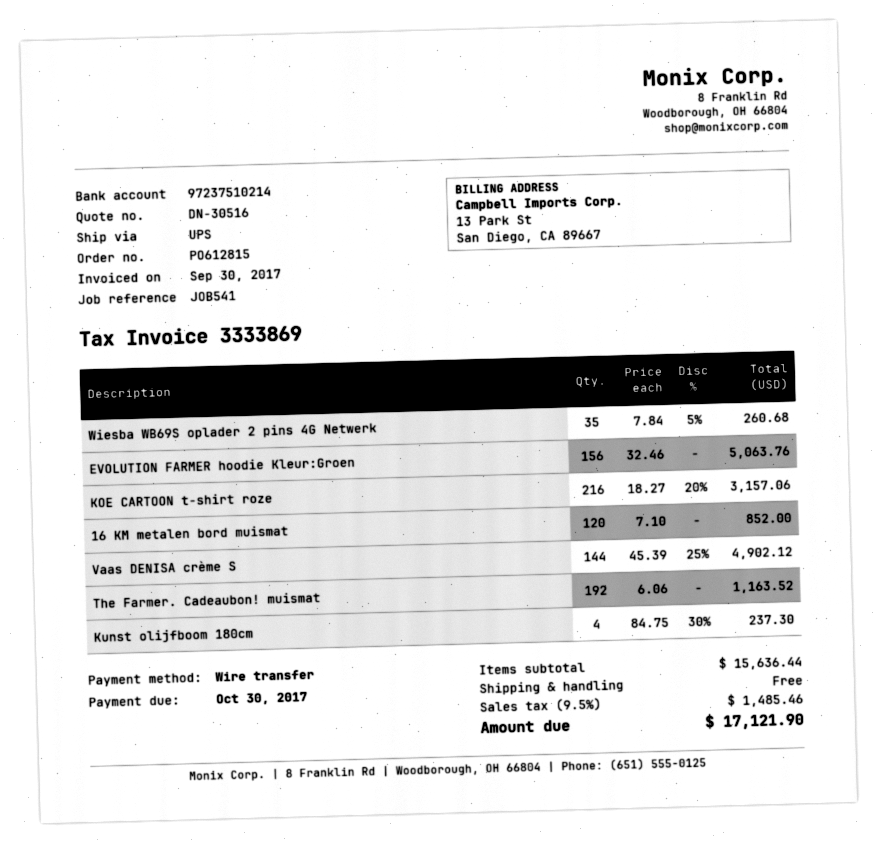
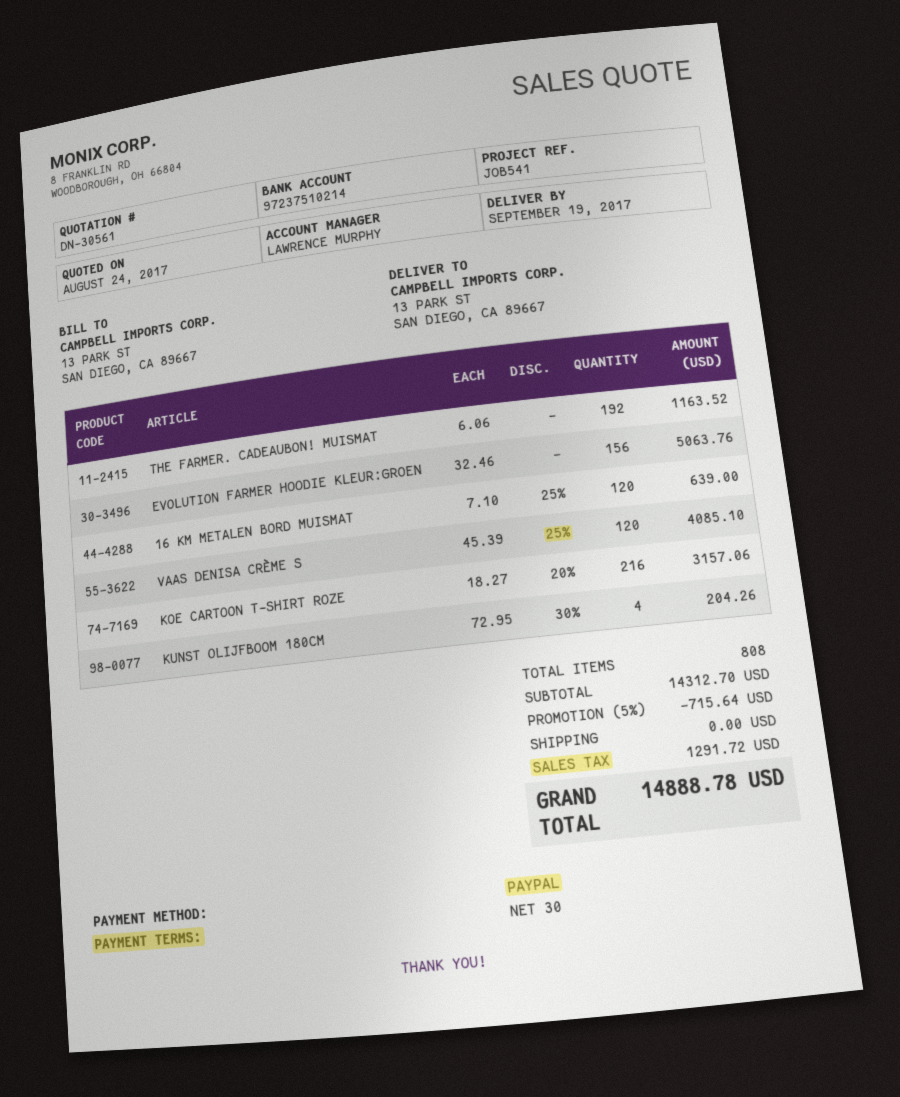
quote number: DN-30516 -> DN-30561
payment method: bank transfer -> PayPal
Wiesba WB69S oplader 2 pins 4G Netwerk: 35 x 7.84 - 5% = 260.68 -> none
16 KM metalen bord muismat: 120 x 7.10 = 852.00 -> 120 x 7.10 - 25% = 639.00
Vaas DENISA crème S: 144 x 45.39 - 25% = 4902.12 -> 120 x 45.39 - 25% = 4085.10
Kunst olijfboom 180cm: 4 x 84.75 - 30% = 237.30 -> 4 x 72.95 - 30% = 204.26
subtotal: 15636.44 -> 14312.70
discount: none -> 5% = 715.64
tax: 1485.46 -> 1291.72
total: 17121.90 -> 14888.78

